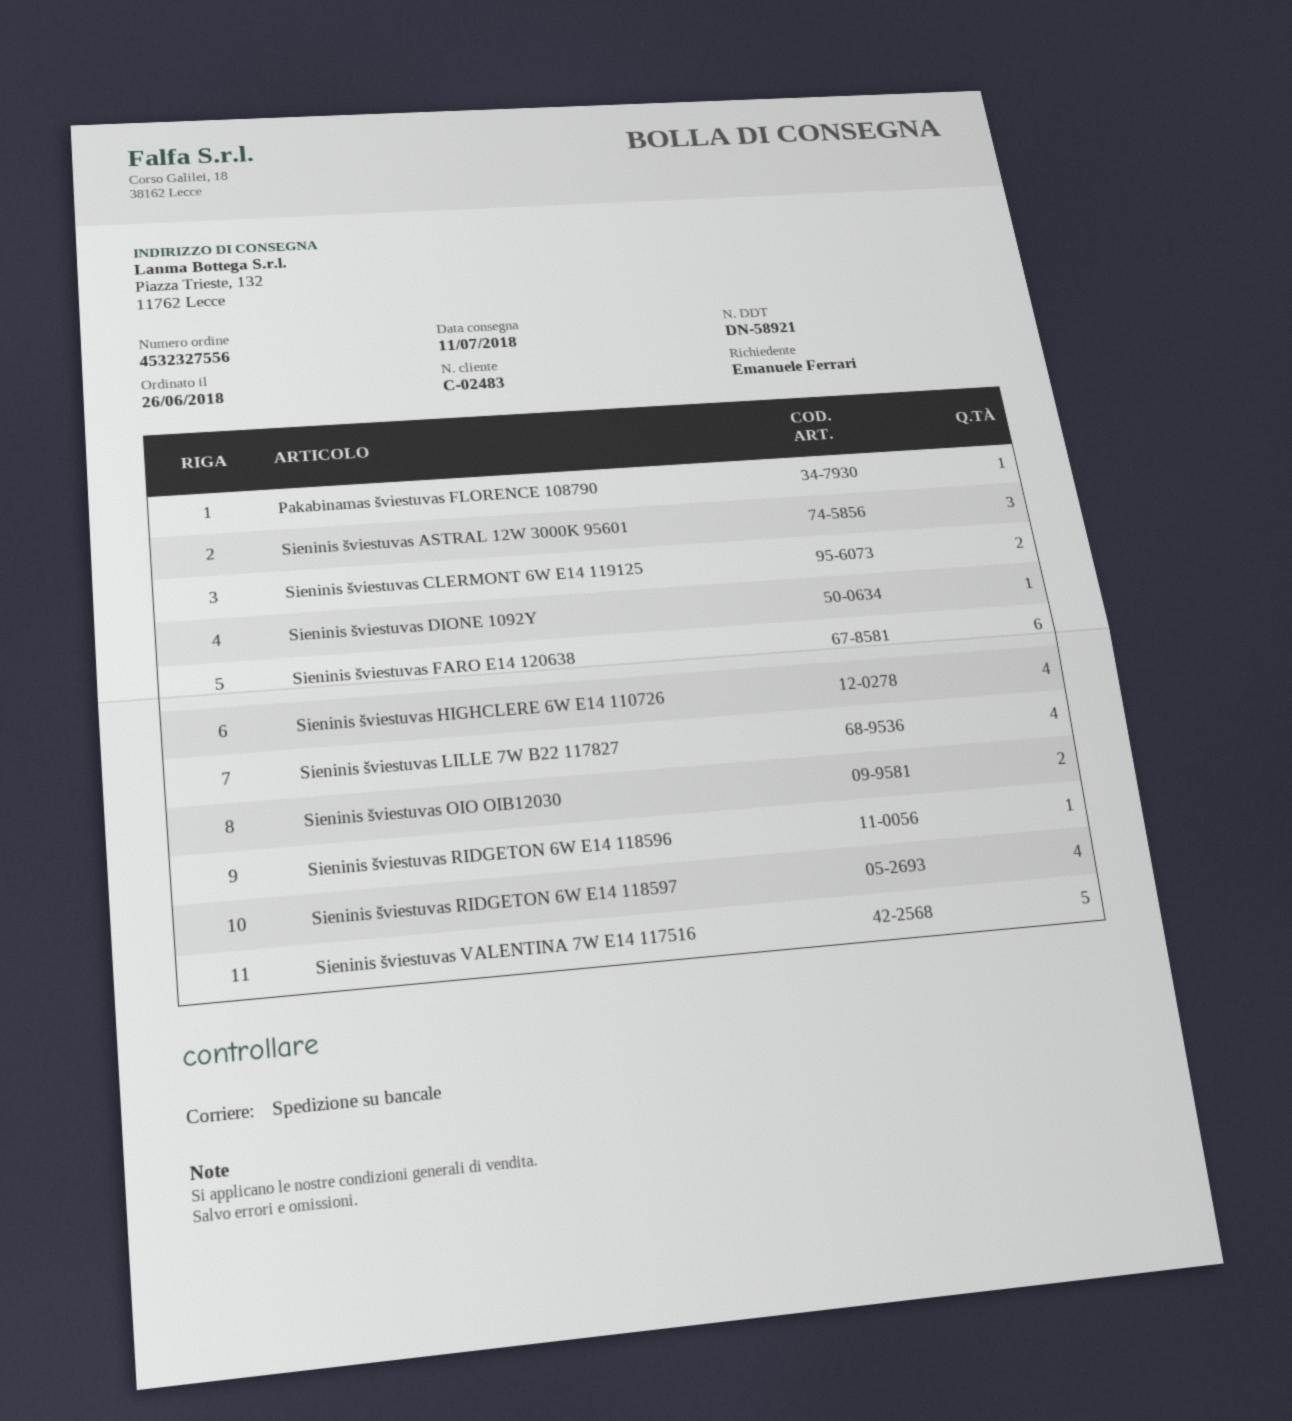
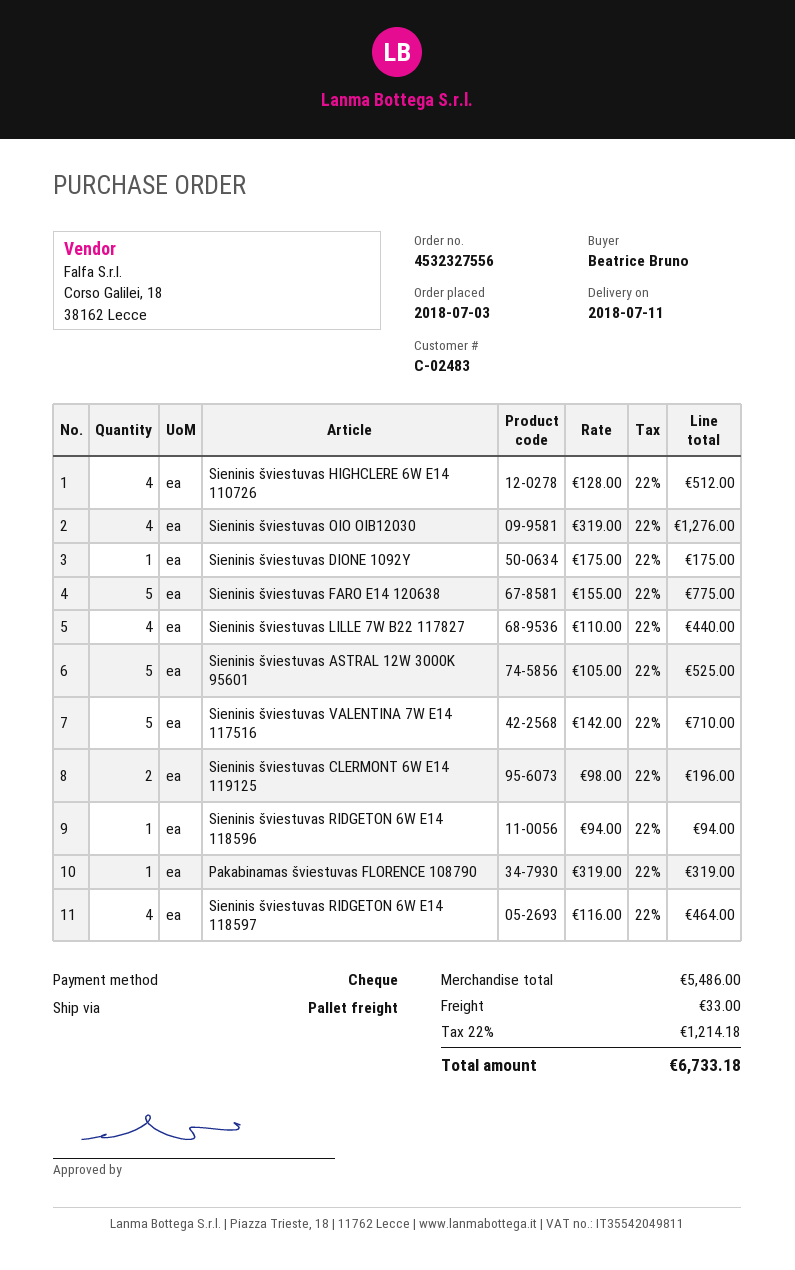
order date: 2018-06-26 -> 2018-07-03
ordered by: Emanuele Ferrari -> Beatrice Bruno
Sieninis šviestuvas ASTRAL 12W 3000K 95601: 3 -> 5
Sieninis šviestuvas FARO E14 120638: 6 -> 5
Sieninis šviestuvas OIO OIB12030: 2 -> 4

